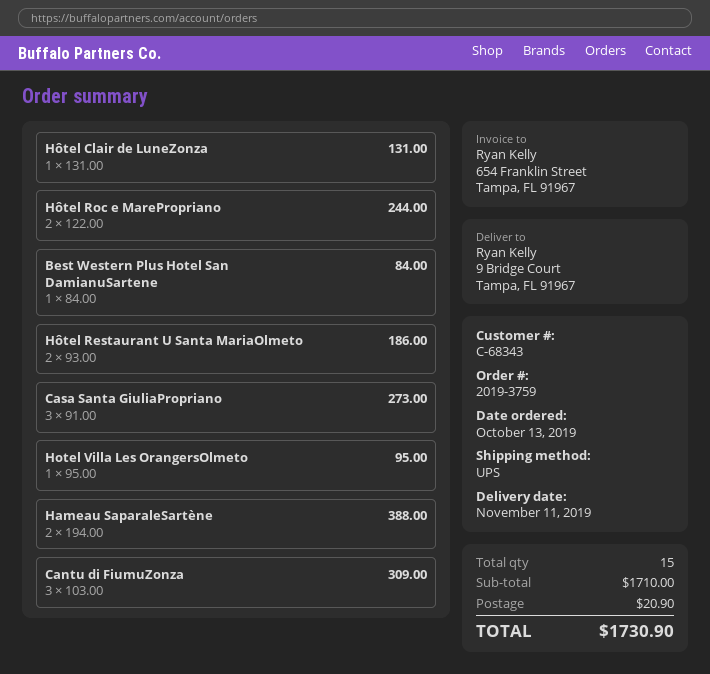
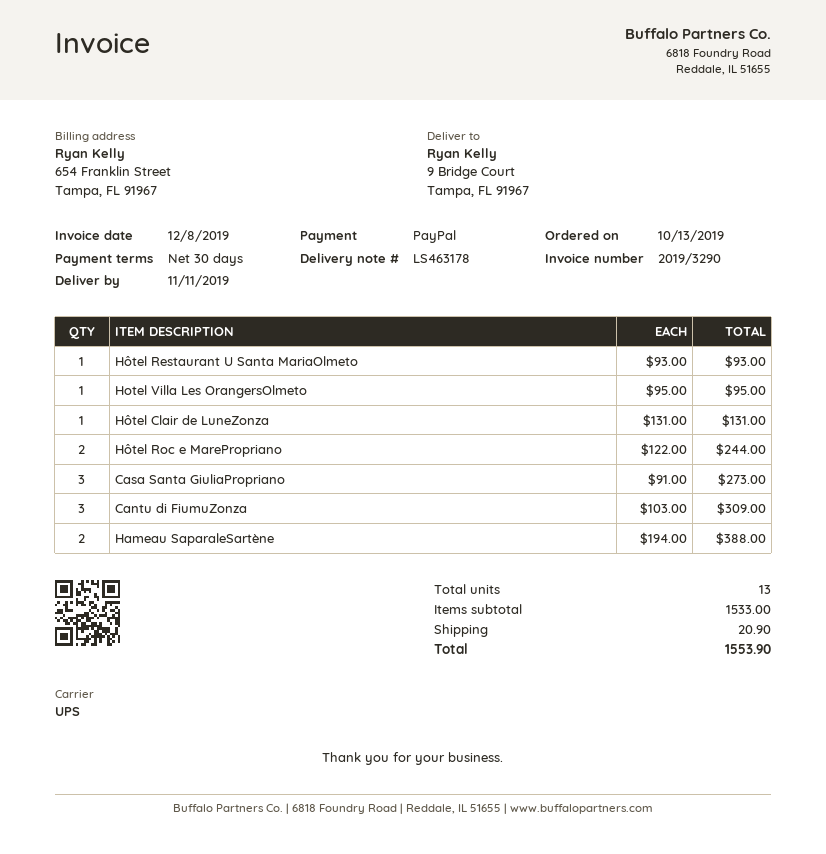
Best Western Plus Hotel San DamianuSartene: 1 x 84.00 = 84.00 -> none
Hôtel Restaurant U Santa MariaOlmeto: 2 x 93.00 = 186.00 -> 1 x 93.00 = 93.00
total quantity: 15 -> 13
subtotal: 1710.00 -> 1533.00
total: 1730.90 -> 1553.90

